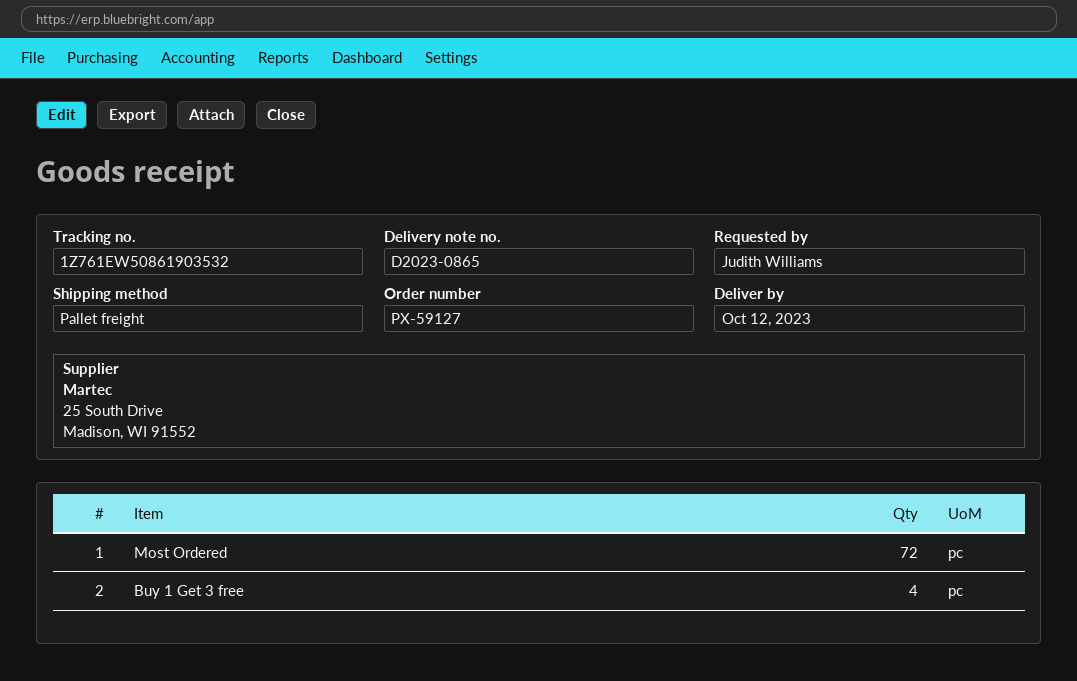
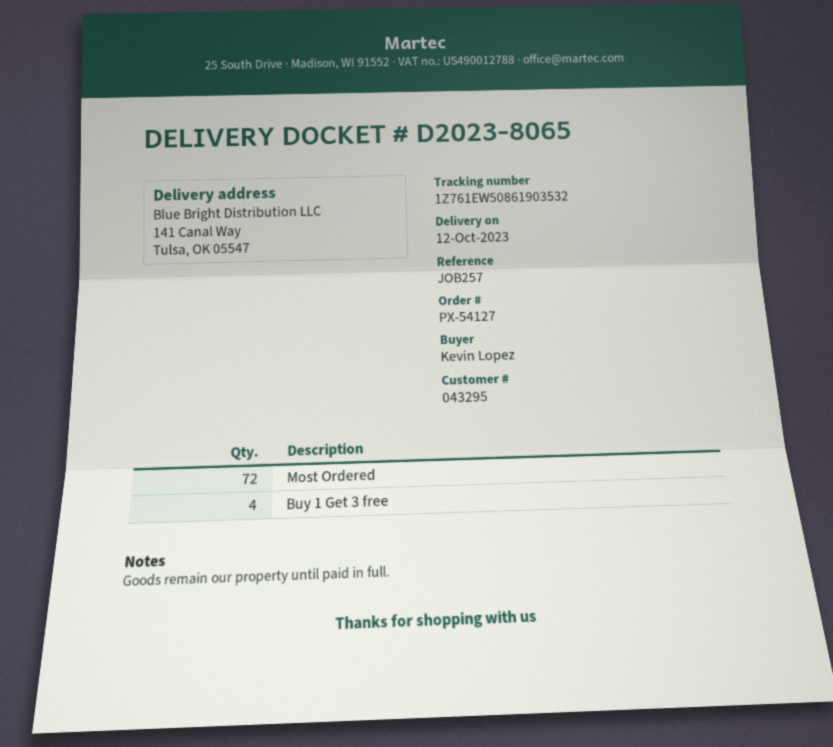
order number: PX-59127 -> PX-54127
delivery note number: D2023-0865 -> D2023-8065
ordered by: Judith Williams -> Kevin Lopez

